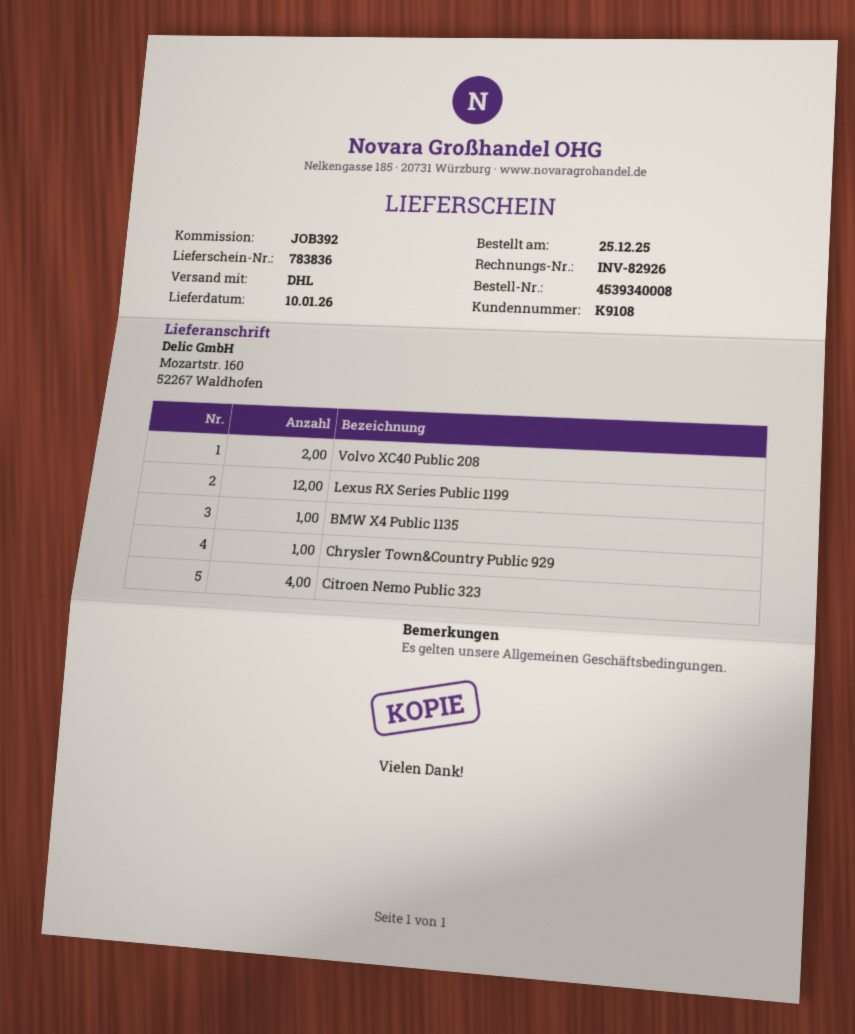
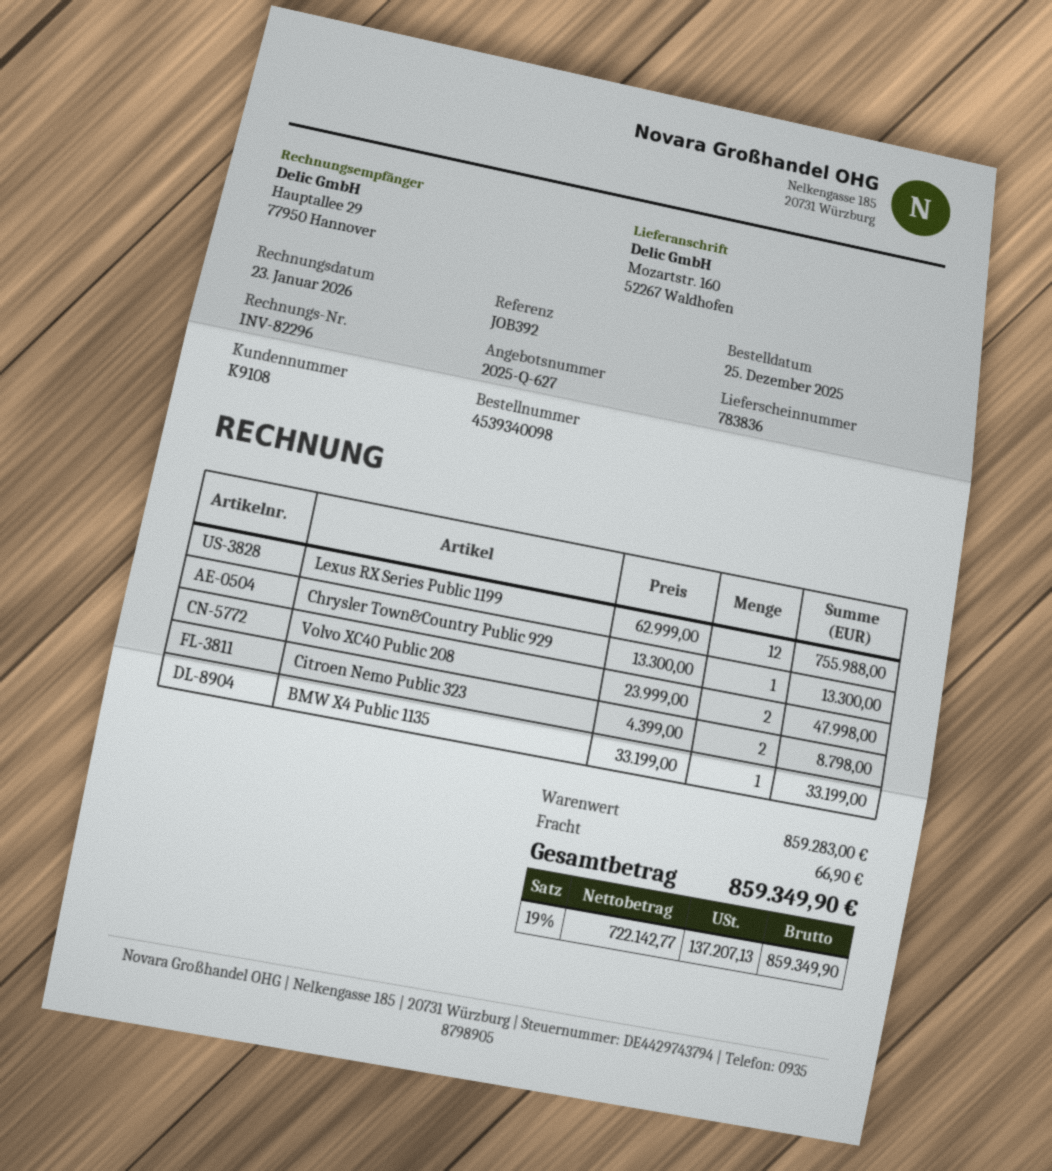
order number: 4539340008 -> 4539340098
invoice number: INV-82926 -> INV-82296
Citroen Nemo Public 323: 4 -> 2

